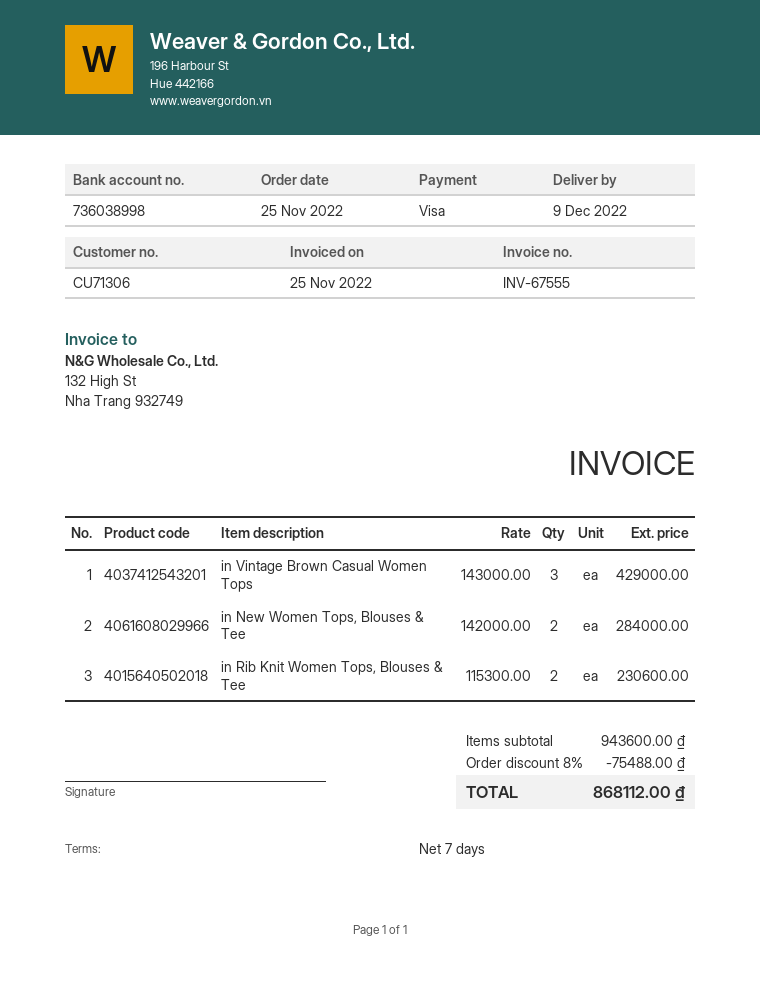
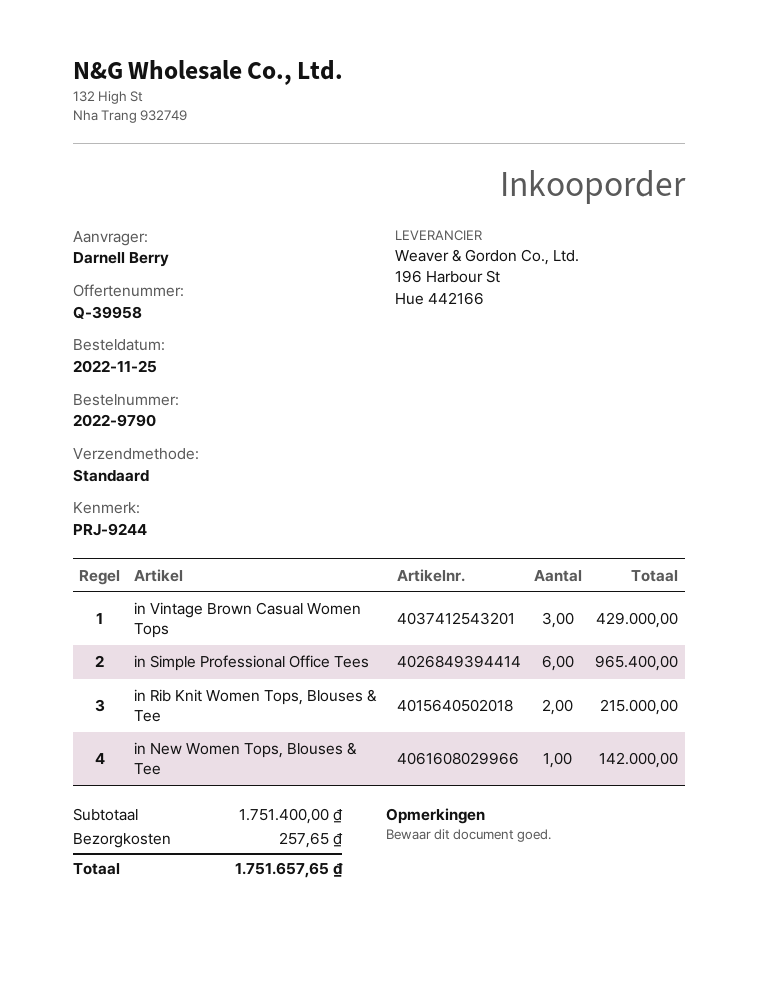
in New Women Tops, Blouses & Tee: 2 for 284000.00 -> 1 for 142000.00
in Rib Knit Women Tops, Blouses & Tee: 2 for 230600.00 -> 2 for 215000.00
in Simple Professional Office Tees: none -> 6 for 965400.00
subtotal: 943600.00 -> 1751400.00
discount: 8% = 75488.00 -> none
shipping: none -> 257.65
total: 868112.00 -> 1751657.65

